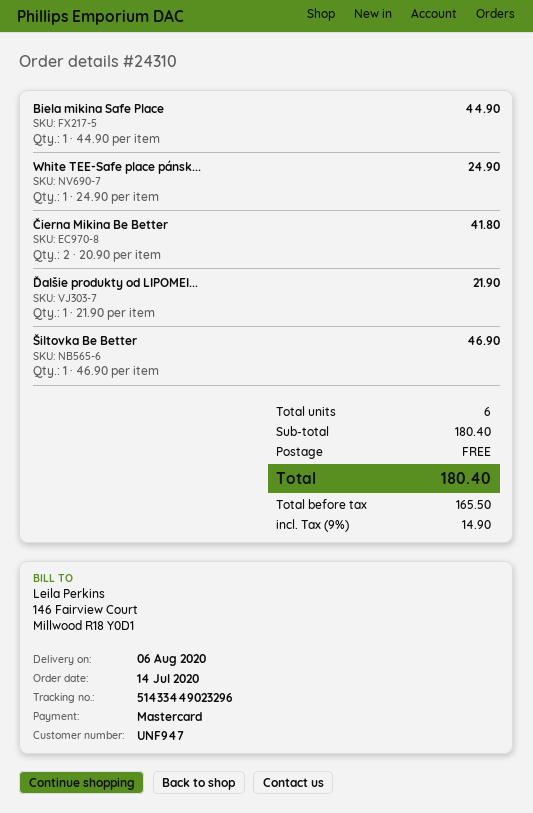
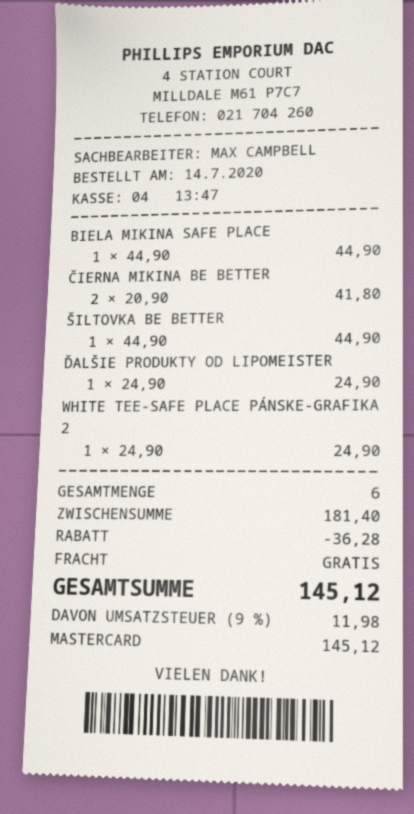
Ďalšie produkty od LIPOMEI...: 1 x 21.90 = 21.90 -> 1 x 24.90 = 24.90
Šiltovka Be Better: 1 x 46.90 = 46.90 -> 1 x 44.90 = 44.90
subtotal: 180.40 -> 181.40
discount: none -> 36.28
tax: 9% = 14.90 -> 9% = 11.98
total: 180.40 -> 145.12

